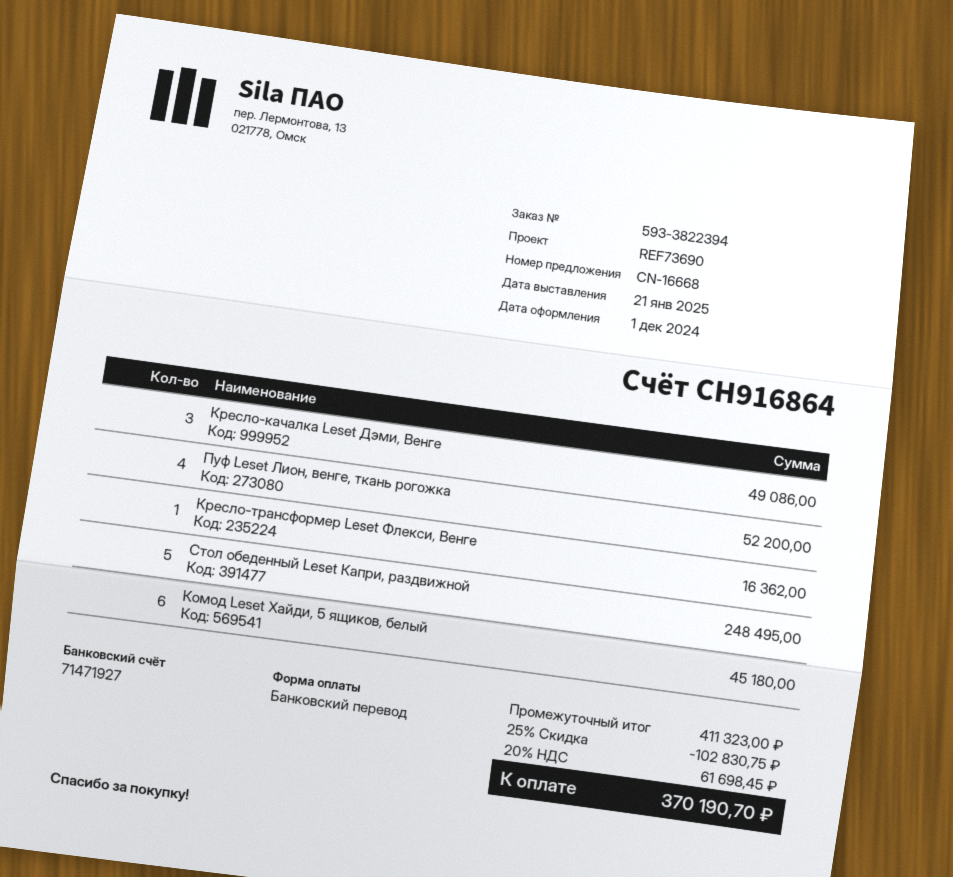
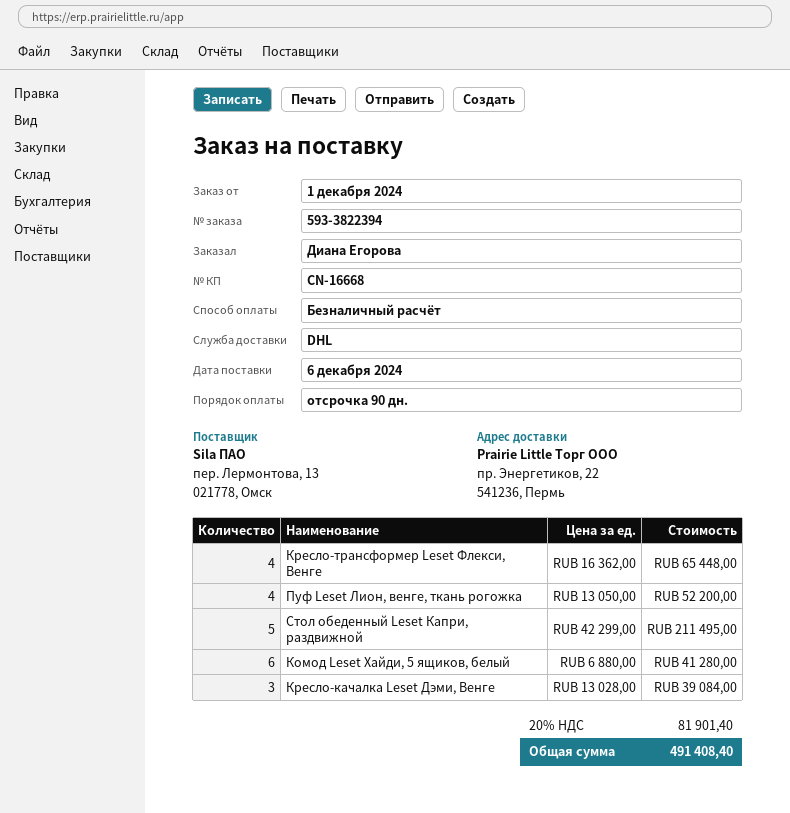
Кресло-качалка Leset Дэми, Венге: 3 for 49086.00 -> 3 for 39084.00
Кресло-трансформер Leset Флекси, Венге: 1 for 16362.00 -> 4 for 65448.00
Стол обеденный Leset Капри, раздвижной: 5 for 248495.00 -> 5 for 211495.00
Комод Leset Хайди, 5 ящиков, белый: 6 for 45180.00 -> 6 for 41280.00
discount: 25% = 102830.75 -> none
tax: 20% = 61698.45 -> 20% = 81901.40
total: 370190.70 -> 491408.40

